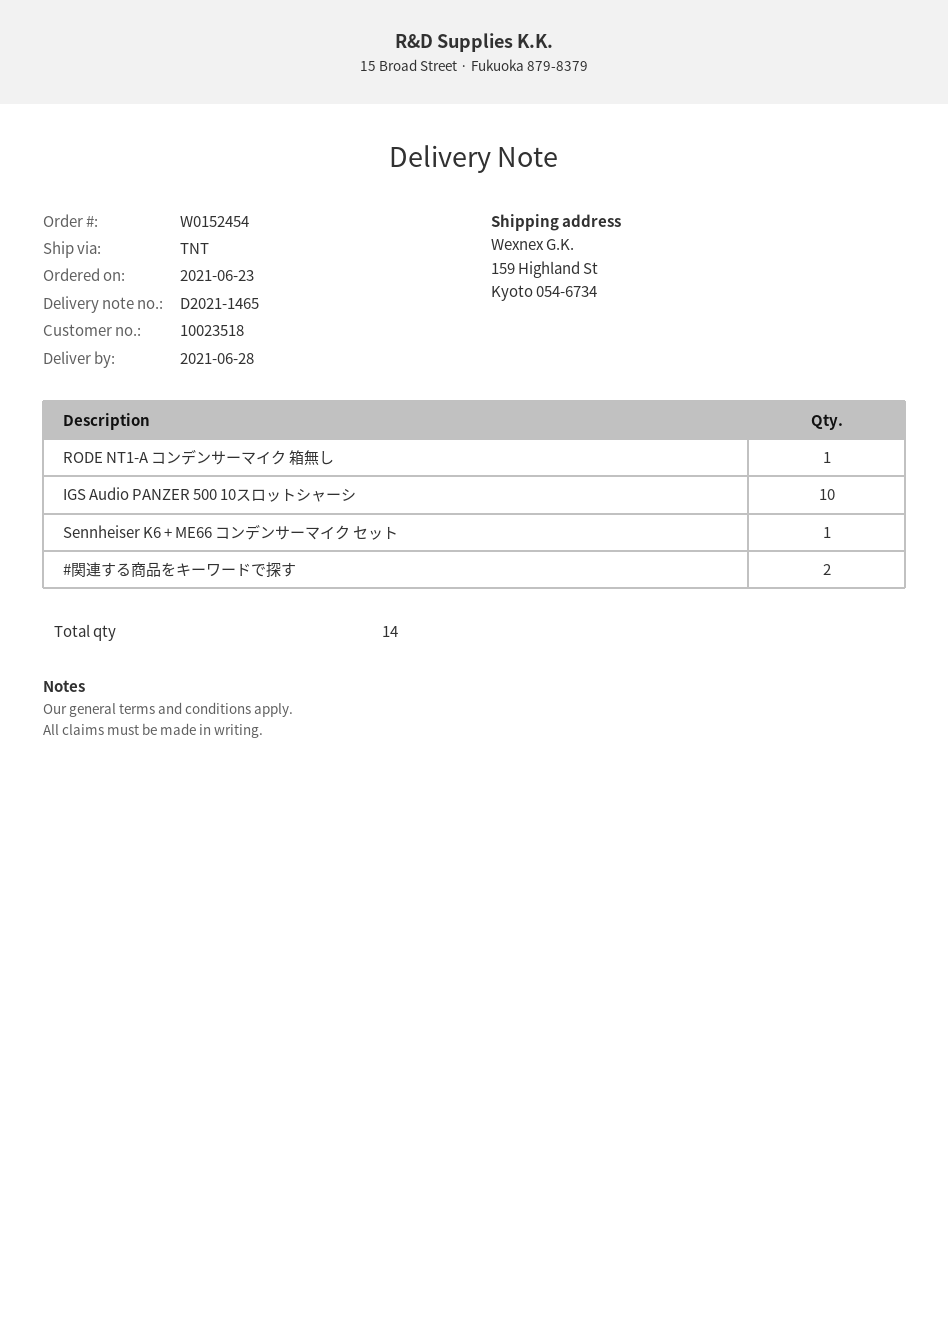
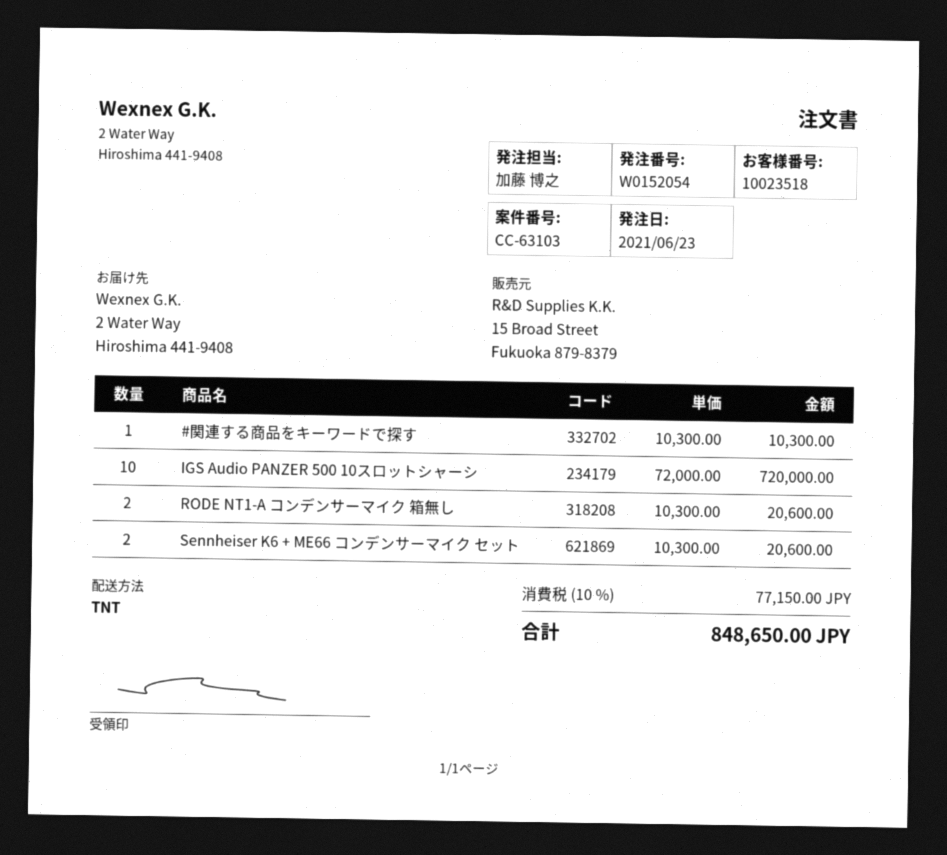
order number: W0152454 -> W0152054
ship to: 159 Highland St, Kyoto 054-6734 -> 2 Water Way, Hiroshima 441-9408
RODE NT1-A コンデンサーマイク 箱無し: 1 -> 2
Sennheiser K6 + ME66 コンデンサーマイク セット: 1 -> 2
#関連する商品をキーワードで探す: 2 -> 1

